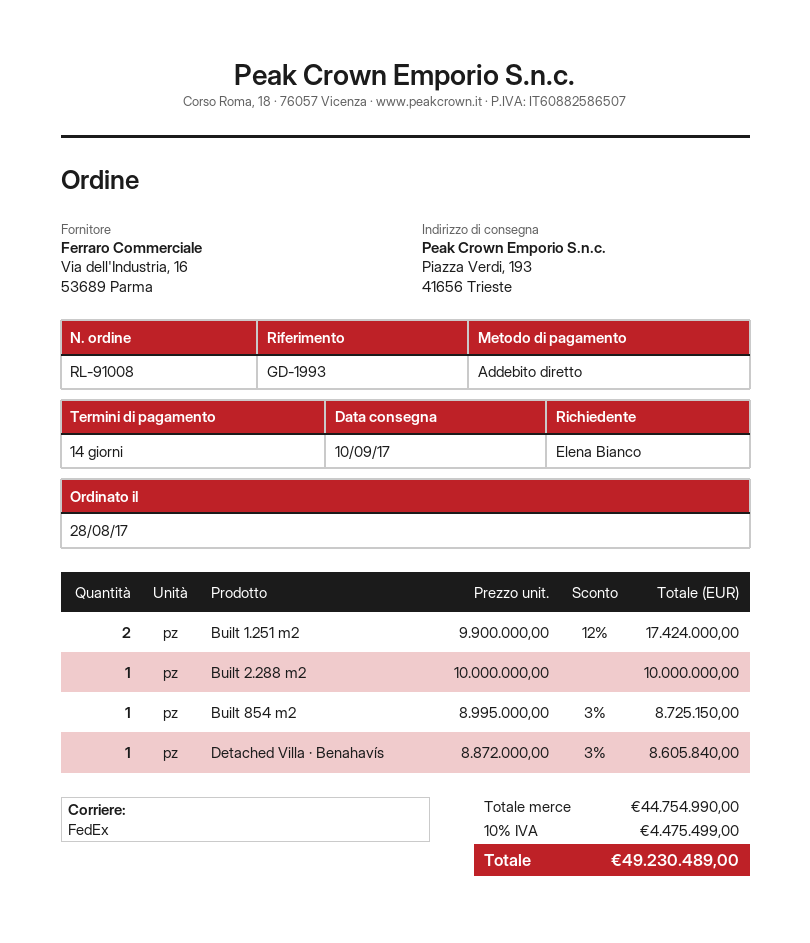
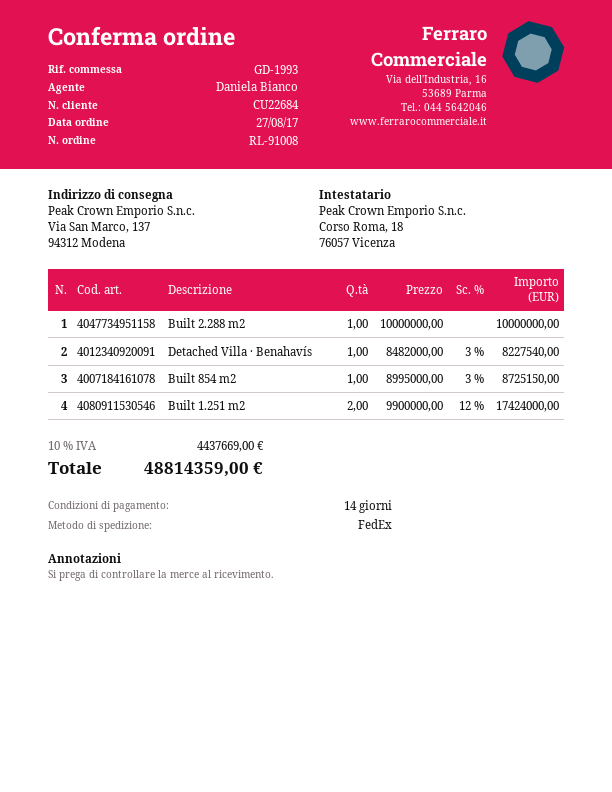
order date: 2017-08-28 -> 2017-08-27
ship to: Piazza Verdi, 193, 41656 Trieste -> Via San Marco, 137, 94312 Modena
Detached Villa · Benahavís: 1 x 8872000.00 - 3% = 8605840.00 -> 1 x 8482000.00 - 3% = 8227540.00
tax: 10% = 4475499.00 -> 10% = 4437669.00
total: 49230489.00 -> 48814359.00

